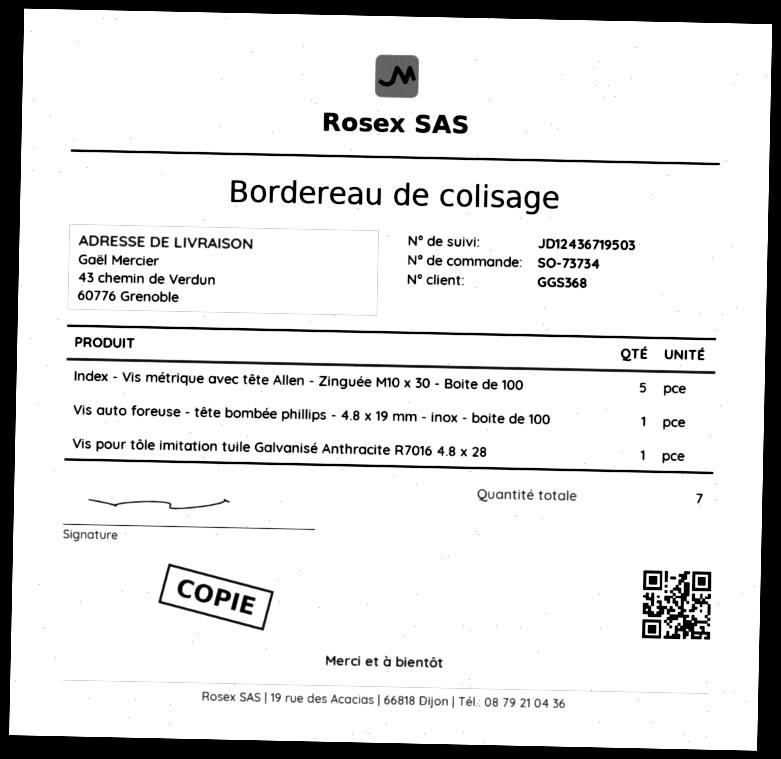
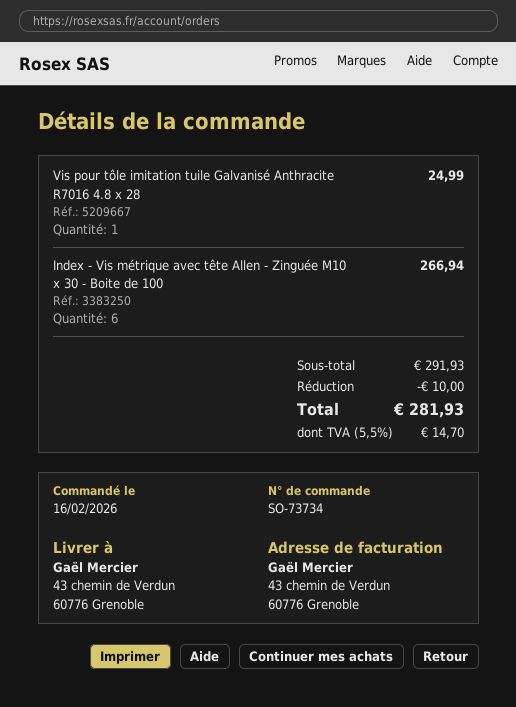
Index - Vis métrique avec tête Allen - Zinguée M10 x 30 - Boite de 100: 5 -> 6
Vis auto foreuse - tête bombée phillips - 4.8 x 19 mm - inox - boite de 100: 1 -> none

